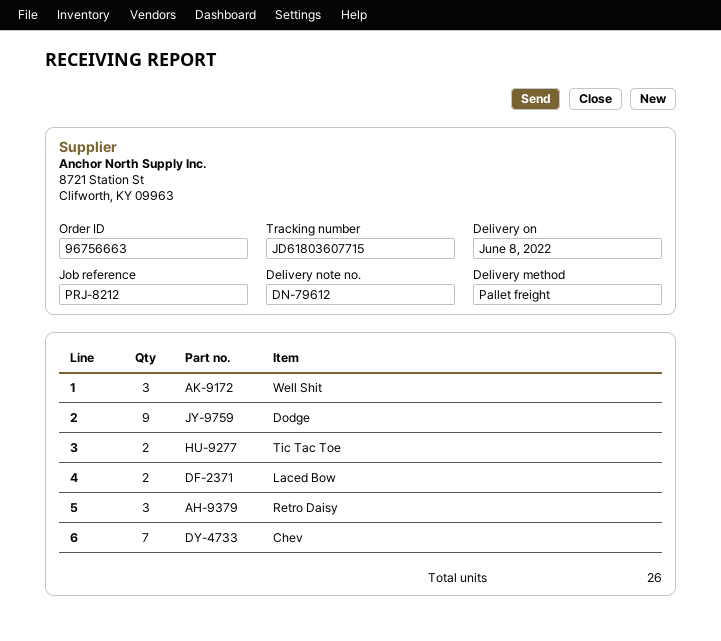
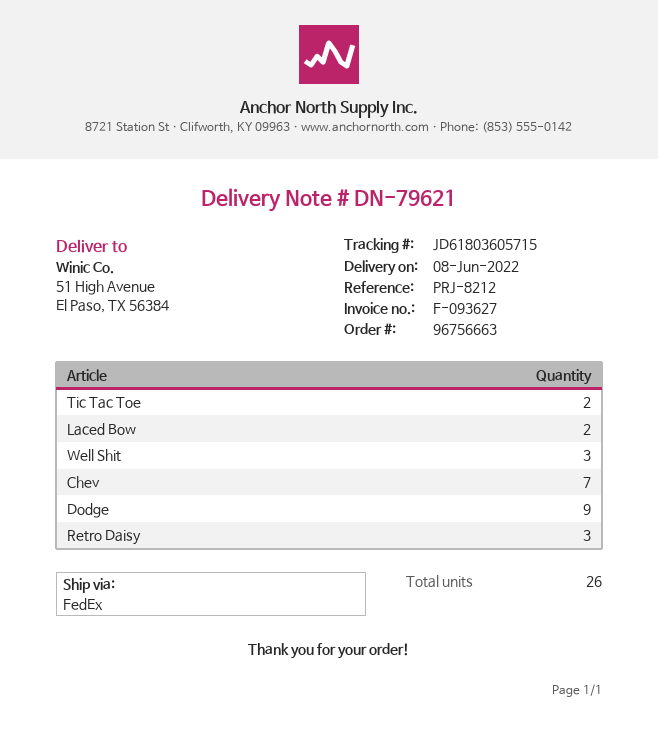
delivery note number: DN-79612 -> DN-79621
shipping method: pallet freight -> FedEx
tracking number: JD61803607715 -> JD61803605715

